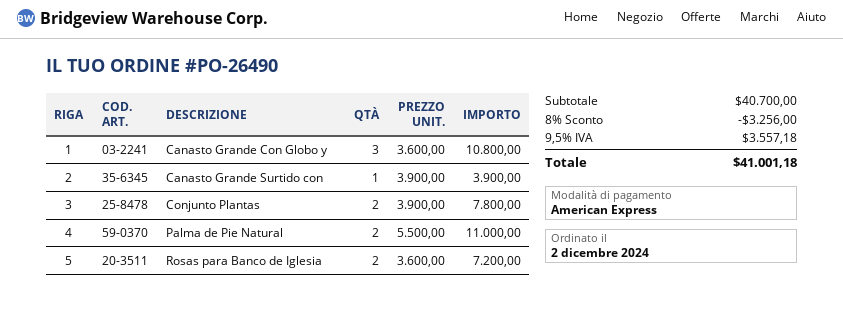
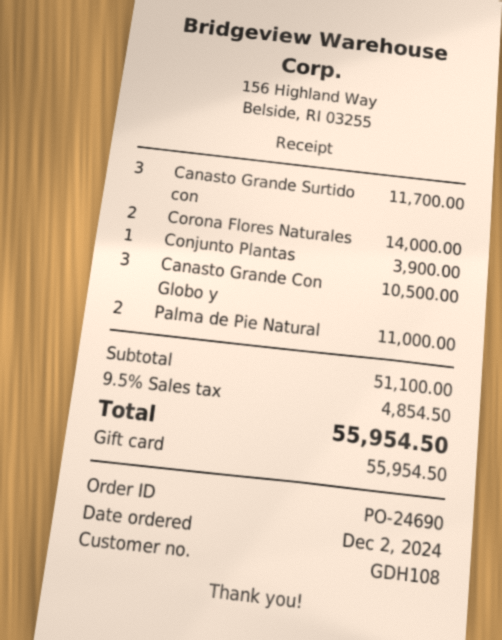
order number: PO-26490 -> PO-24690
payment method: American Express -> gift card
Canasto Grande Con Globo y: 3 for 10800.00 -> 3 for 10500.00
Canasto Grande Surtido con: 1 for 3900.00 -> 3 for 11700.00
Conjunto Plantas: 2 for 7800.00 -> 1 for 3900.00
Rosas para Banco de Iglesia: 2 for 7200.00 -> none
Corona Flores Naturales: none -> 2 for 14000.00
subtotal: 40700.00 -> 51100.00
discount: 8% = 3256.00 -> none
tax: 9.5% = 3557.18 -> 9.5% = 4854.50
total: 41001.18 -> 55954.50

